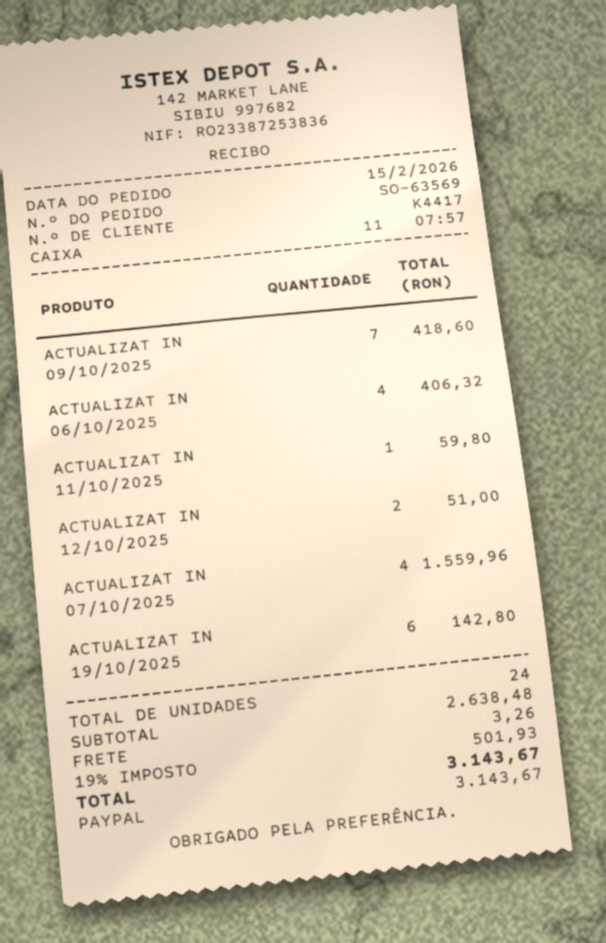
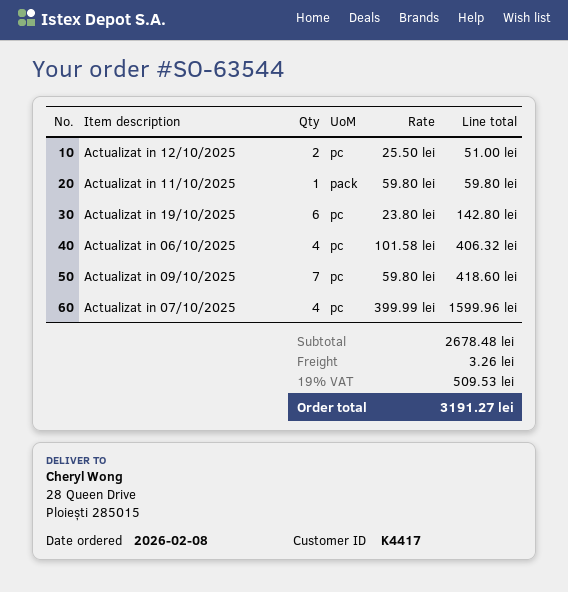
order number: SO-63569 -> SO-63544
order date: 2026-02-15 -> 2026-02-08
ACTUALIZAT IN 07/10/2025: 4 for 1559.96 -> 4 for 1599.96
subtotal: 2638.48 -> 2678.48
tax: 19% = 501.93 -> 19% = 509.53
total: 3143.67 -> 3191.27

